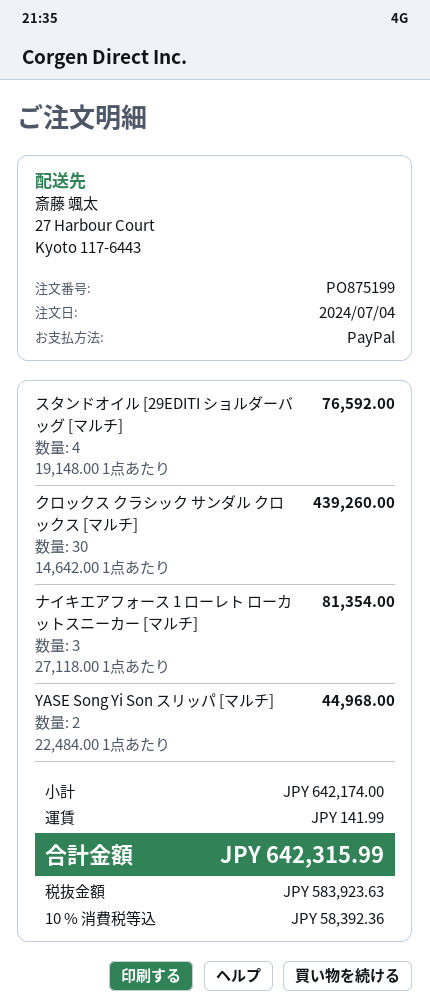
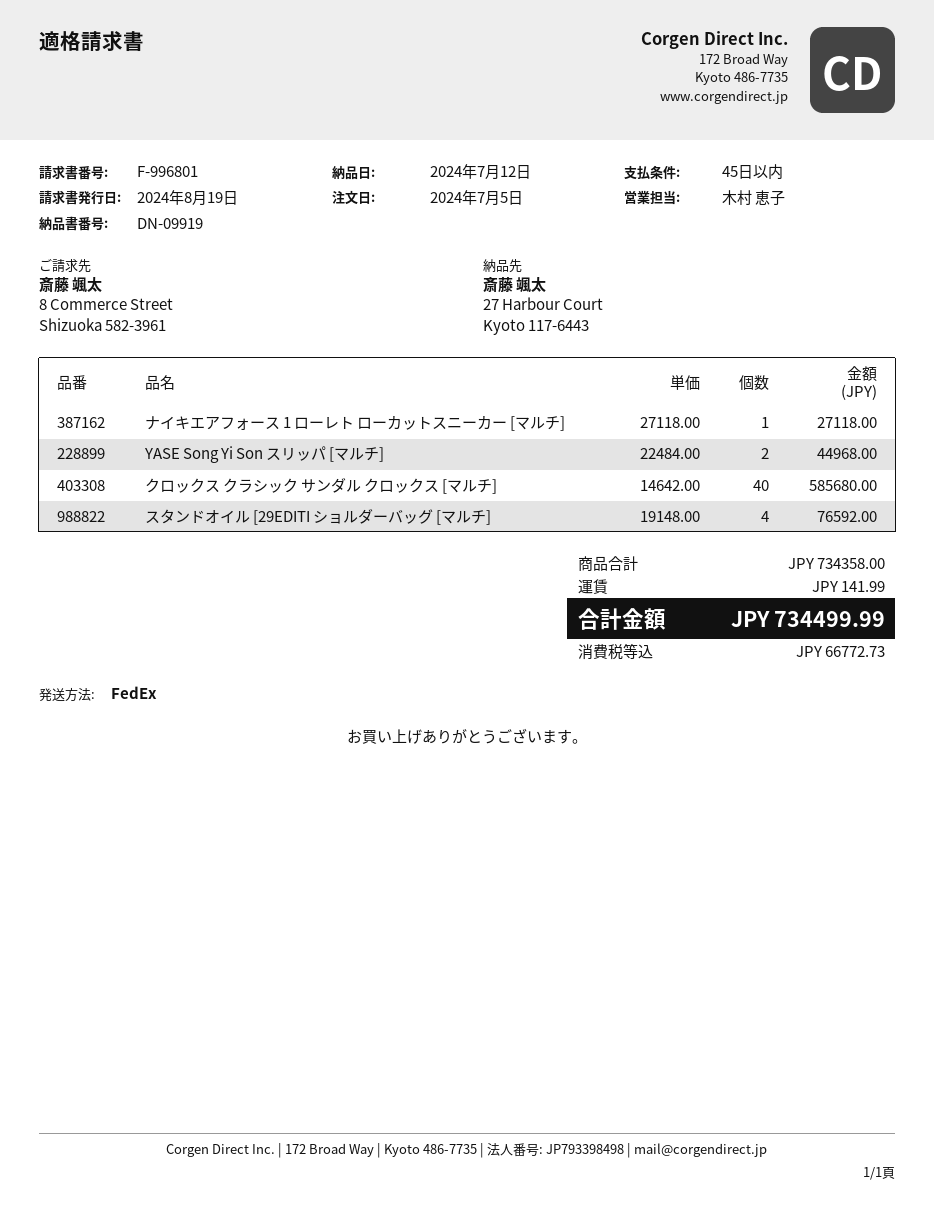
order date: 2024-07-04 -> 2024-07-05
クロックス クラシック サンダル クロックス [マルチ]: 30 x 14642.00 = 439260.00 -> 40 x 14642.00 = 585680.00
ナイキエアフォース 1 ローレト ローカットスニーカー [マルチ]: 3 x 27118.00 = 81354.00 -> 1 x 27118.00 = 27118.00
subtotal: 642174.00 -> 734358.00
tax: 58392.36 -> 66772.73
total: 642315.99 -> 734499.99

